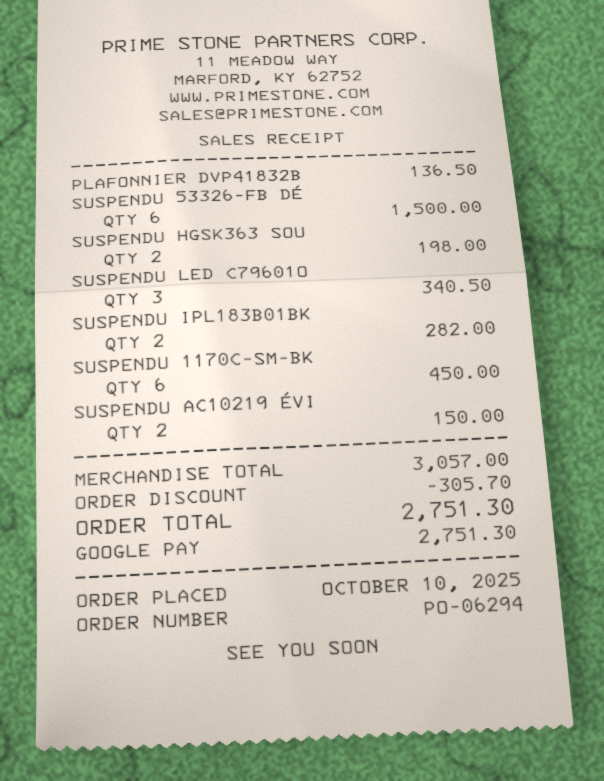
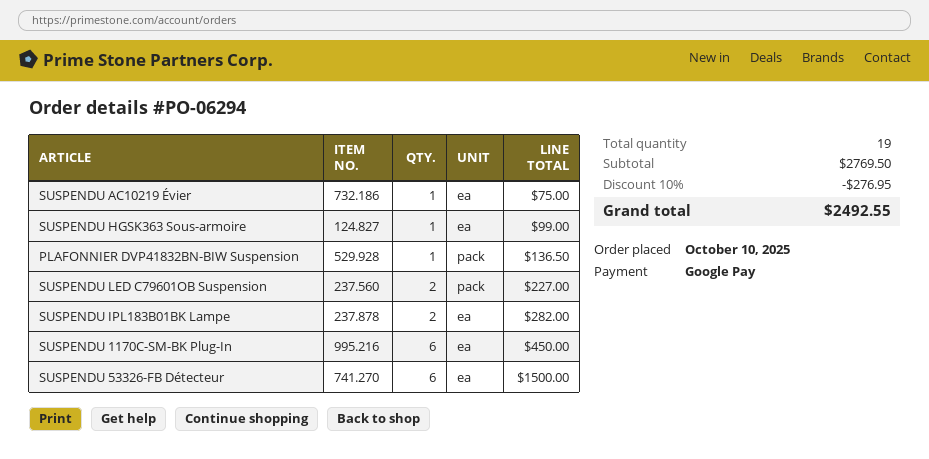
SUSPENDU HGSK363 SOU: 2 for 198.00 -> 1 for 99.00
SUSPENDU LED C79601O: 3 for 340.50 -> 2 for 227.00
SUSPENDU AC10219 ÉVI: 2 for 150.00 -> 1 for 75.00
subtotal: 3057.00 -> 2769.50
discount: 305.70 -> 276.95
total: 2751.30 -> 2492.55

